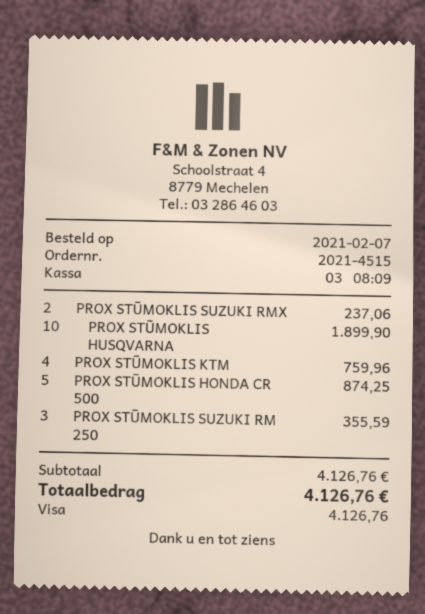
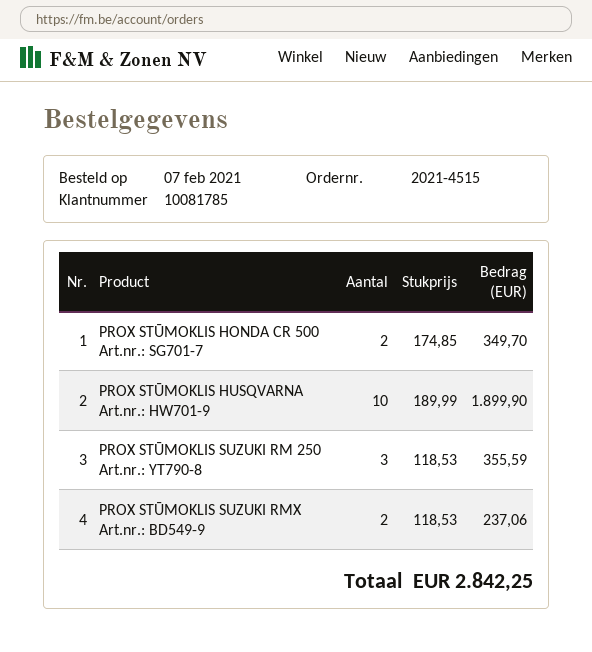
PROX STŪMOKLIS KTM: 4 for 759.96 -> none
PROX STŪMOKLIS HONDA CR 500: 5 for 874.25 -> 2 for 349.70
total: 4126.76 -> 2842.25

